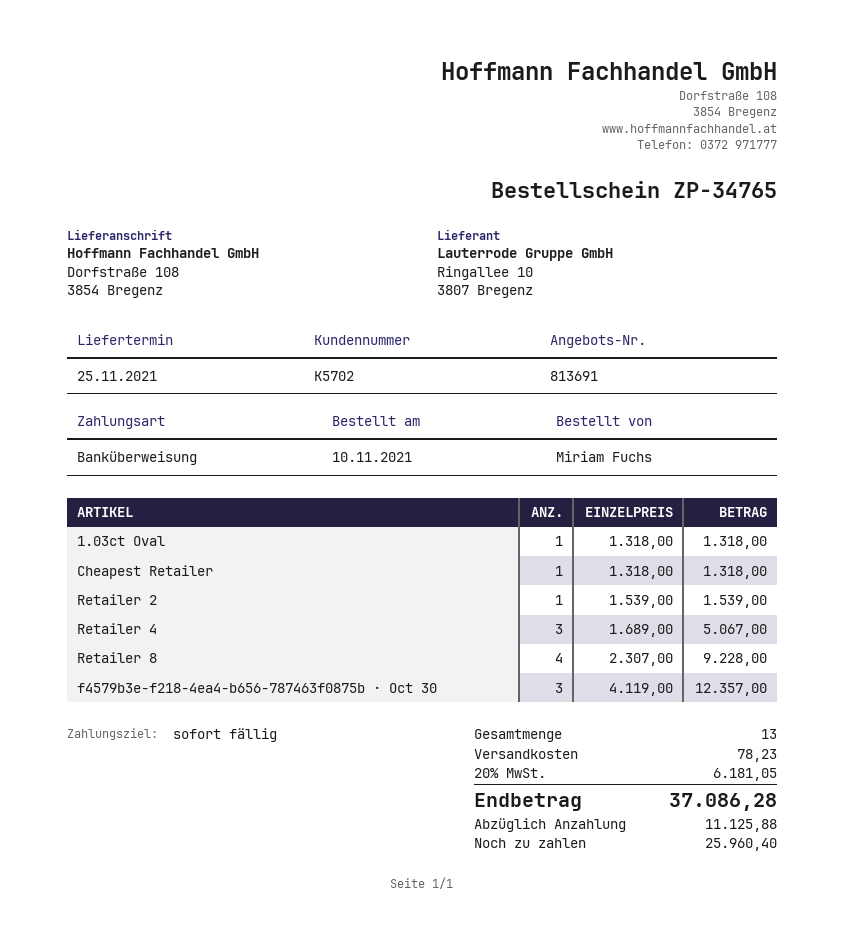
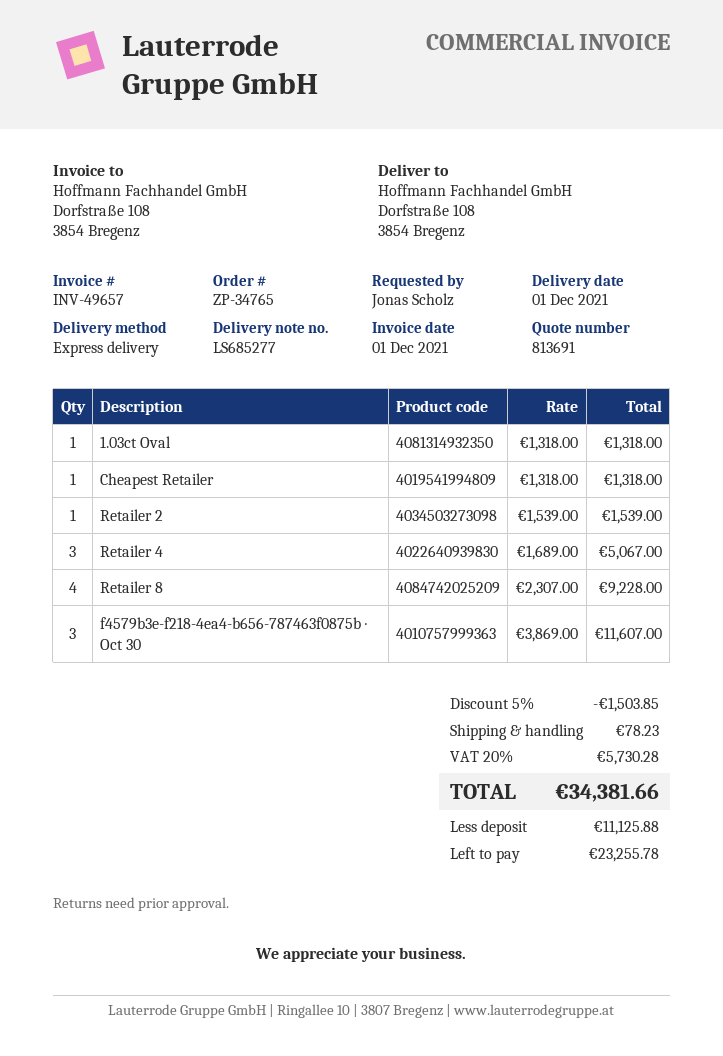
delivery date: 2021-11-25 -> 2021-12-01
ordered by: Miriam Fuchs -> Jonas Scholz
f4579b3e-f218-4ea4-b656-787463f0875b · Oct 30: 3 x 4119.00 = 12357.00 -> 3 x 3869.00 = 11607.00
discount: none -> 5% = 1503.85
tax: 20% = 6181.05 -> 20% = 5730.28
total: 37086.28 -> 34381.66
balance: 25960.40 -> 23255.78

